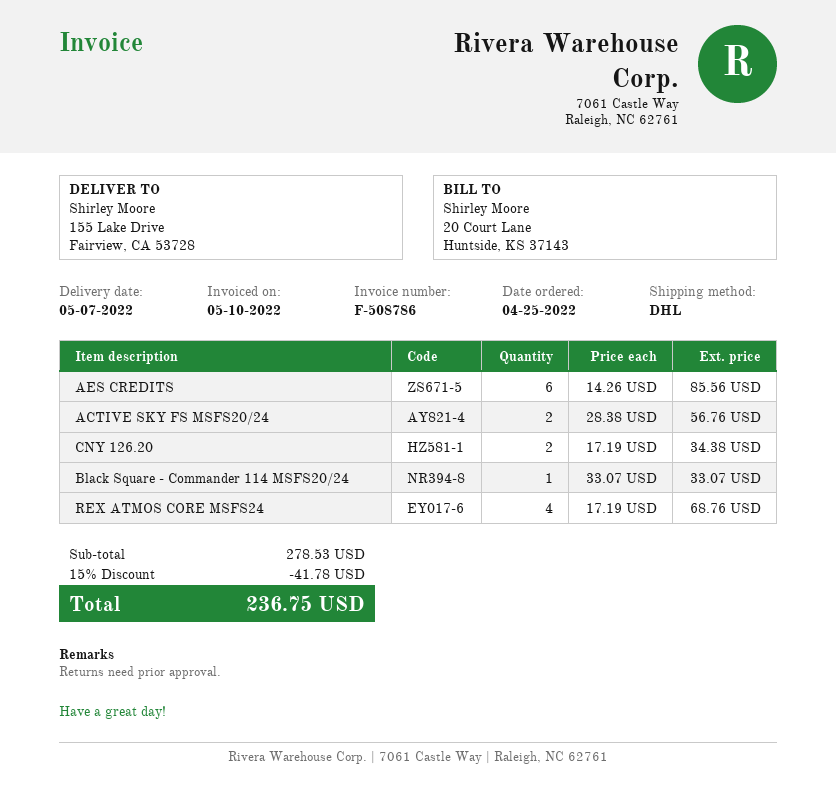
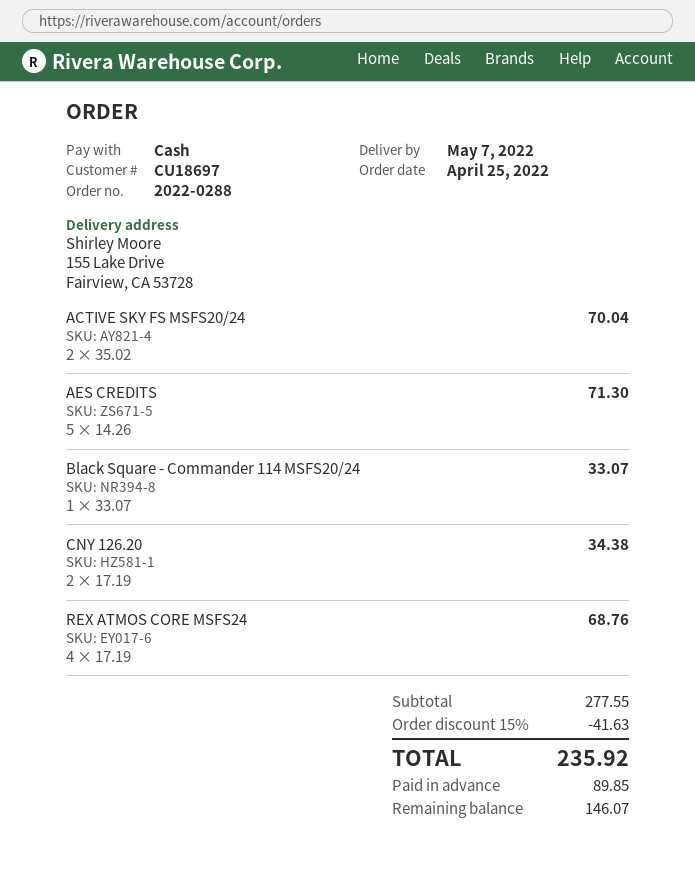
AES CREDITS: 6 x 14.26 = 85.56 -> 5 x 14.26 = 71.30
ACTIVE SKY FS MSFS20/24: 2 x 28.38 = 56.76 -> 2 x 35.02 = 70.04
subtotal: 278.53 -> 277.55
discount: 15% = 41.78 -> 15% = 41.63
total: 236.75 -> 235.92

